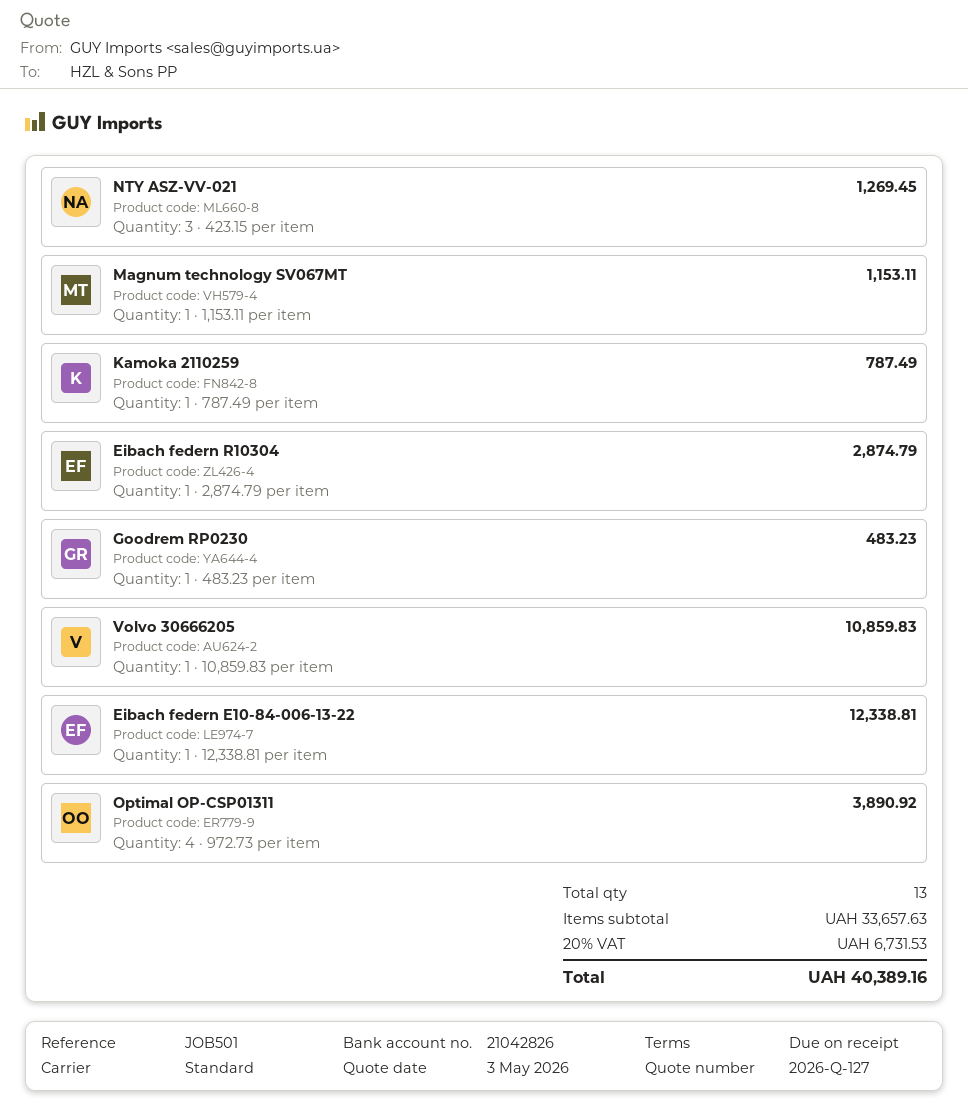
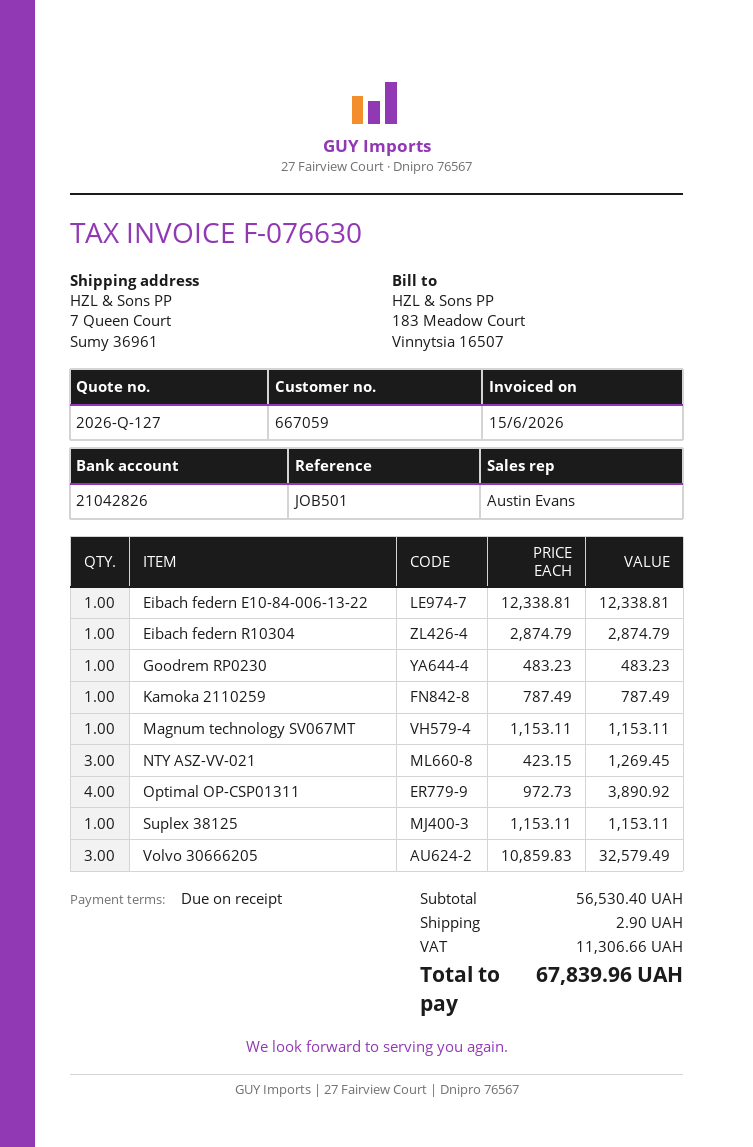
Volvo 30666205: 1 x 10859.83 = 10859.83 -> 3 x 10859.83 = 32579.49
Suplex 38125: none -> 1 x 1153.11 = 1153.11
subtotal: 33657.63 -> 56530.40
shipping: none -> 2.90
tax: 6731.53 -> 11306.66
total: 40389.16 -> 67839.96

